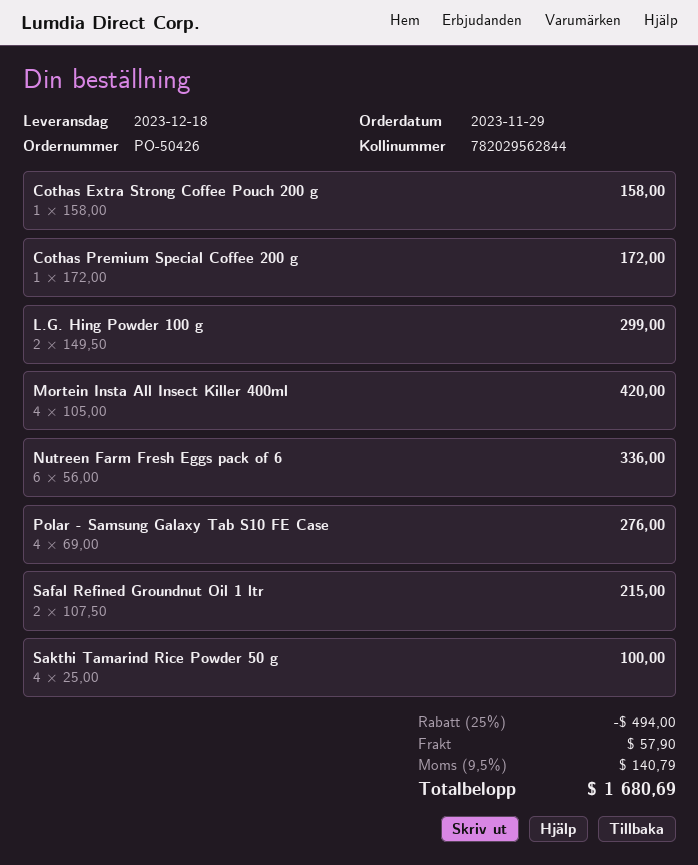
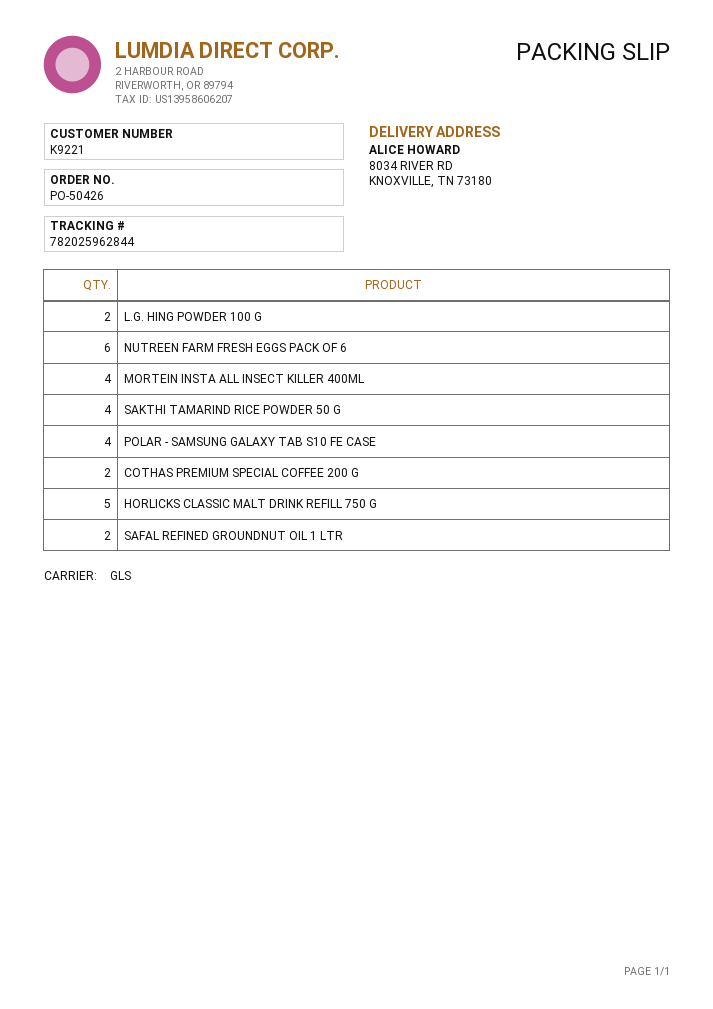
tracking number: 782029562844 -> 782025962844
Cothas Extra Strong Coffee Pouch 200 g: 1 -> none
Cothas Premium Special Coffee 200 g: 1 -> 2
HORLICKS CLASSIC MALT DRINK REFILL 750 G: none -> 5

